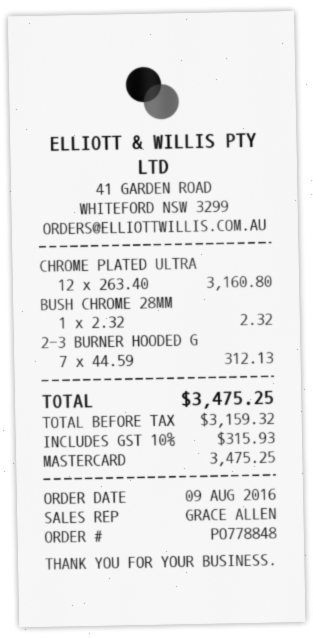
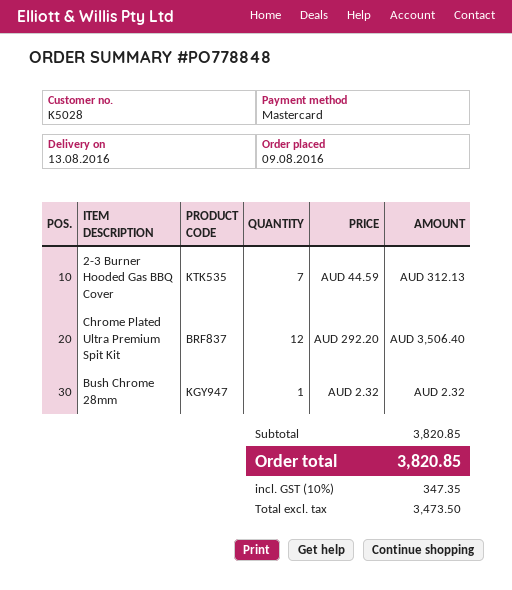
CHROME PLATED ULTRA: 12 x 263.40 = 3160.80 -> 12 x 292.20 = 3506.40
net: 3159.32 -> 3473.50
tax: 10% = 315.93 -> 10% = 347.35
total: 3475.25 -> 3820.85

